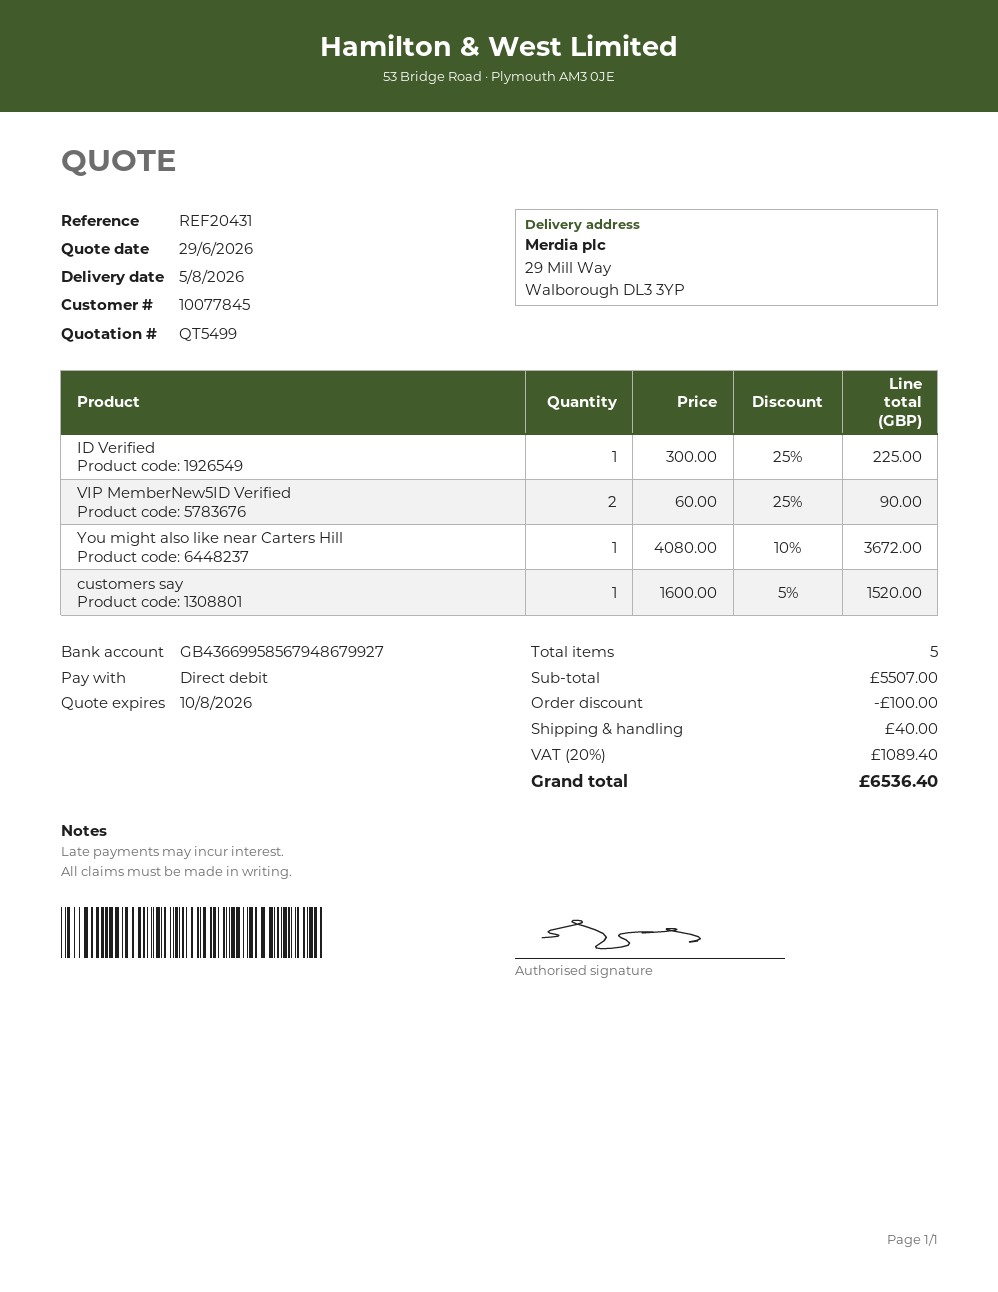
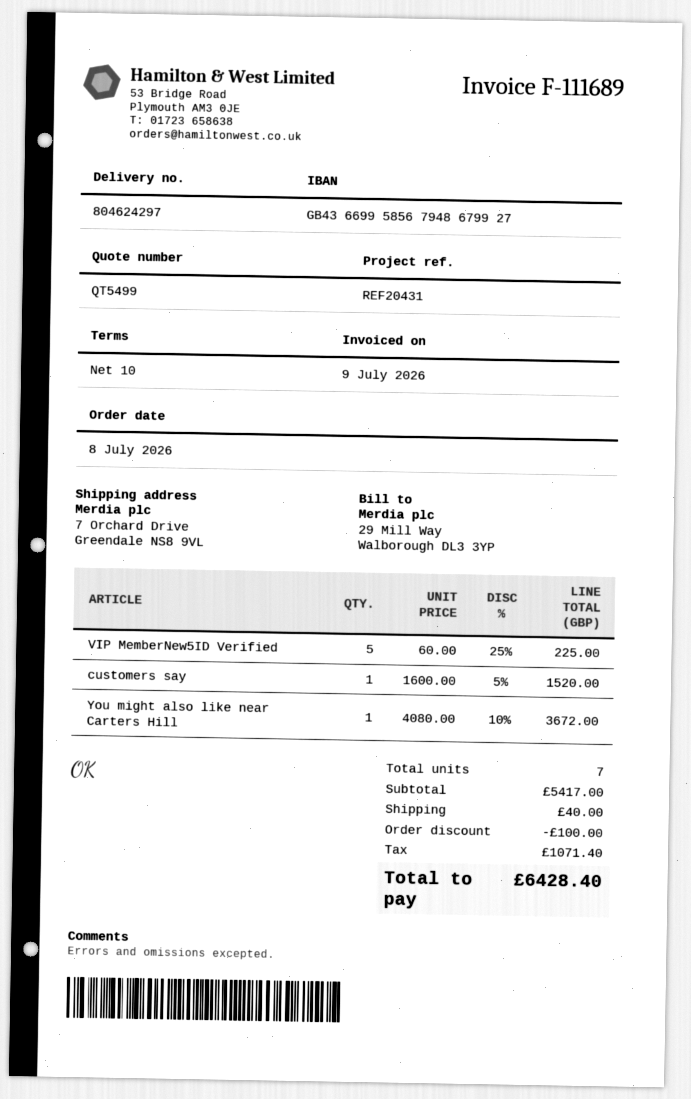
ship to: 29 Mill Way, Walborough DL3 3YP -> 7 Orchard Drive, Greendale NS8 9VL
ID Verified: 1 x 300.00 - 25% = 225.00 -> none
VIP MemberNew5ID Verified: 2 x 60.00 - 25% = 90.00 -> 5 x 60.00 - 25% = 225.00
total quantity: 5 -> 7
subtotal: 5507.00 -> 5417.00
tax: 1089.40 -> 1071.40
total: 6536.40 -> 6428.40

